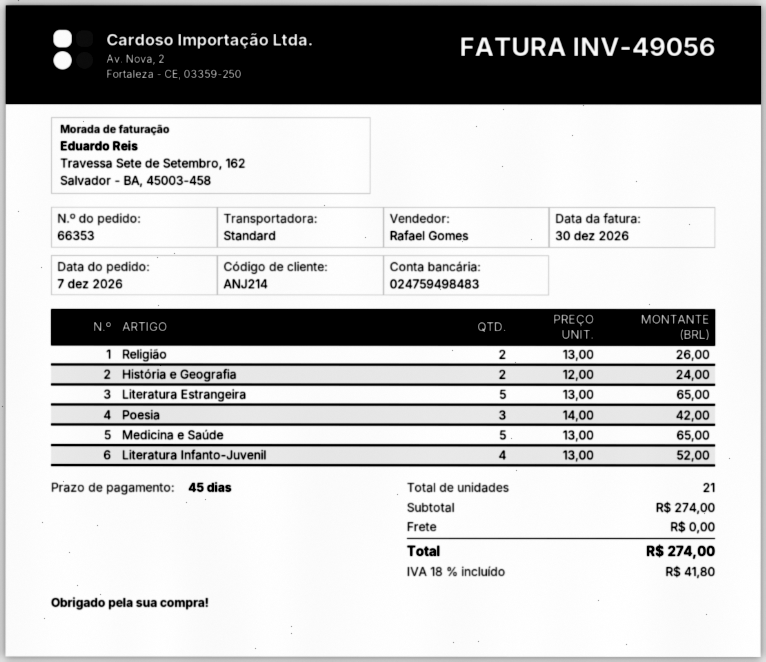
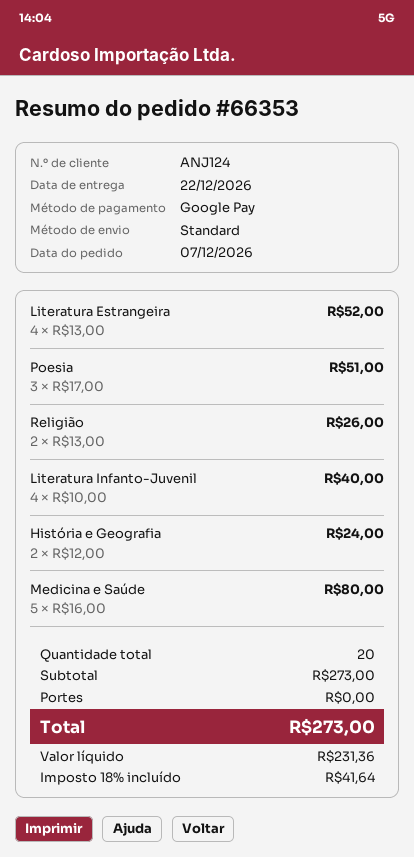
customer number: ANJ214 -> ANJ124
Literatura Estrangeira: 5 x 13.00 = 65.00 -> 4 x 13.00 = 52.00
Poesia: 3 x 14.00 = 42.00 -> 3 x 17.00 = 51.00
Medicina e Saúde: 5 x 13.00 = 65.00 -> 5 x 16.00 = 80.00
Literatura Infanto-Juvenil: 4 x 13.00 = 52.00 -> 4 x 10.00 = 40.00
total quantity: 21 -> 20
subtotal: 274.00 -> 273.00
tax: 18% = 41.80 -> 18% = 41.64
total: 274.00 -> 273.00

